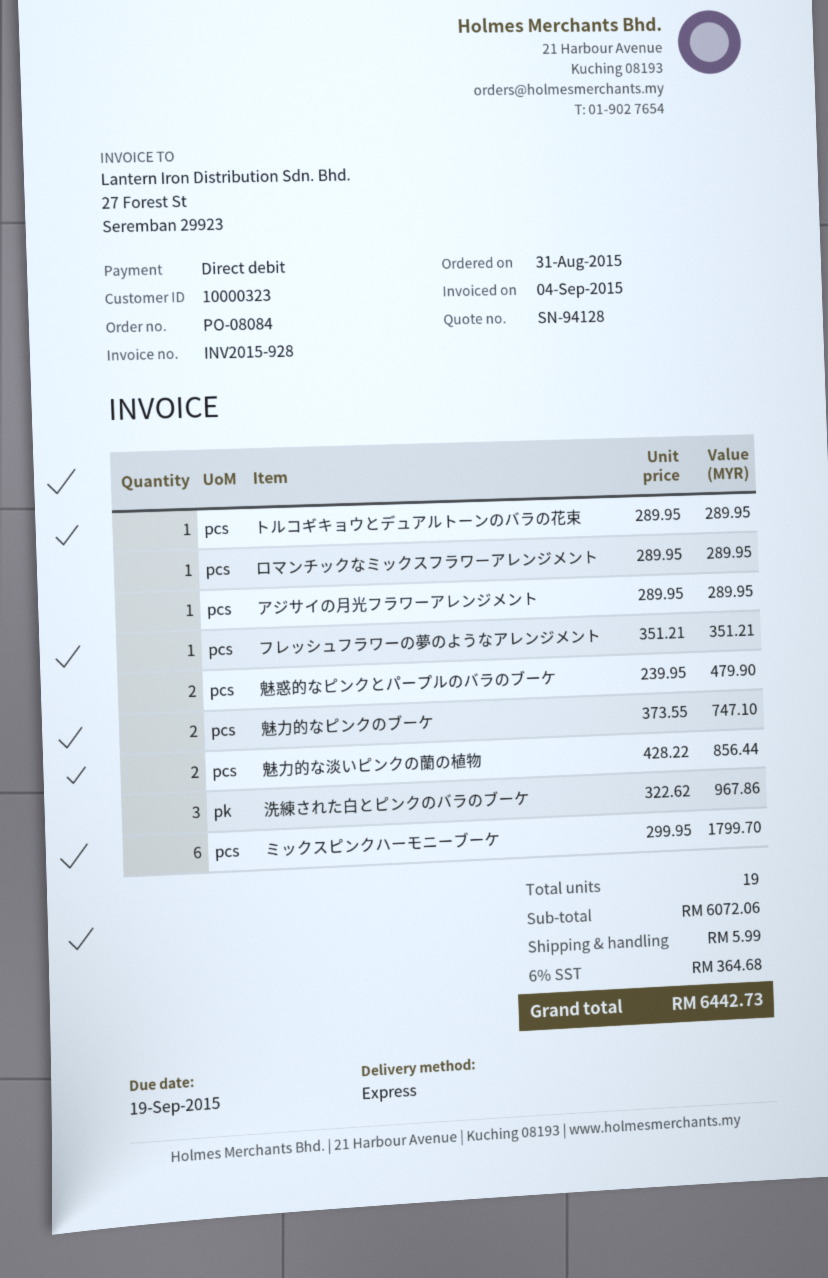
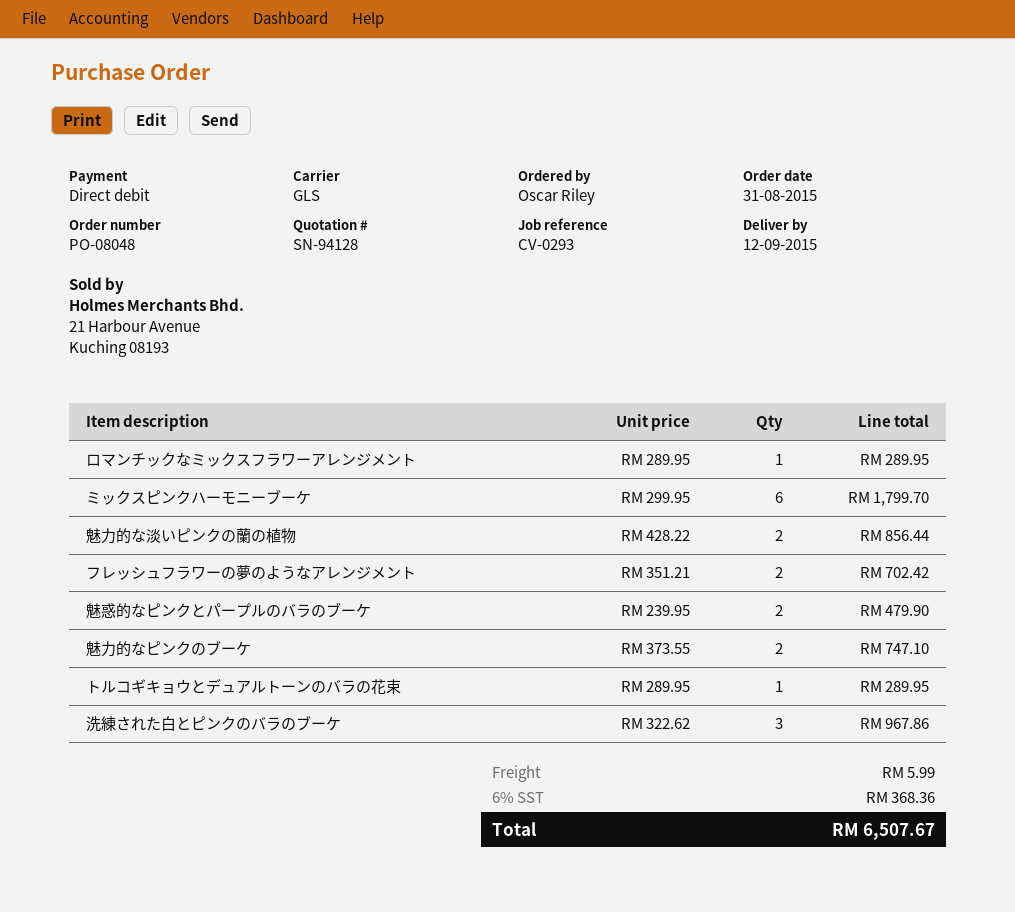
order number: PO-08084 -> PO-08048
shipping method: express -> GLS
アジサイの月光フラワーアレンジメント: 1 x 289.95 = 289.95 -> none
フレッシュフラワーの夢のようなアレンジメント: 1 x 351.21 = 351.21 -> 2 x 351.21 = 702.42
tax: 6% = 364.68 -> 6% = 368.36
total: 6442.73 -> 6507.67

